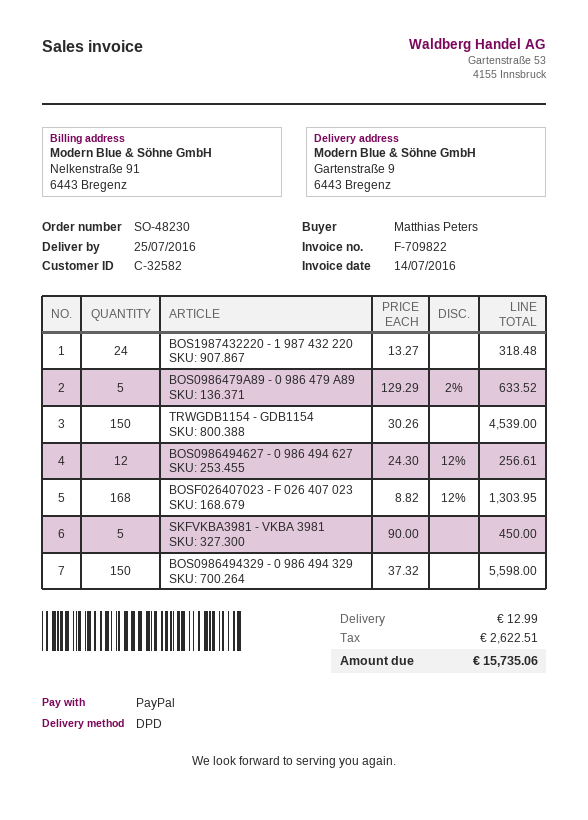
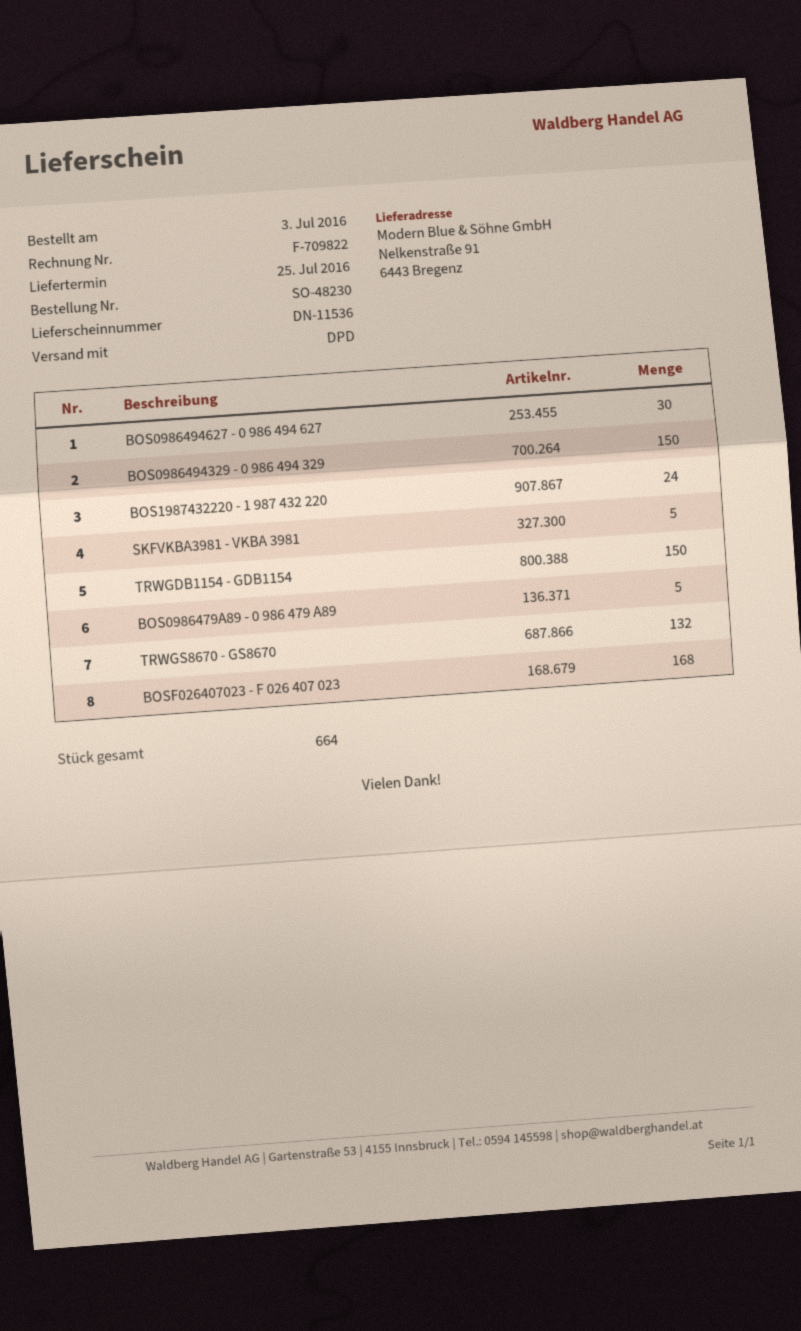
ship to: Gartenstraße 9, 6443 Bregenz -> Nelkenstraße 91, 6443 Bregenz
BOS0986494627 - 0 986 494 627: 12 -> 30
TRWGS8670 - GS8670: none -> 132

